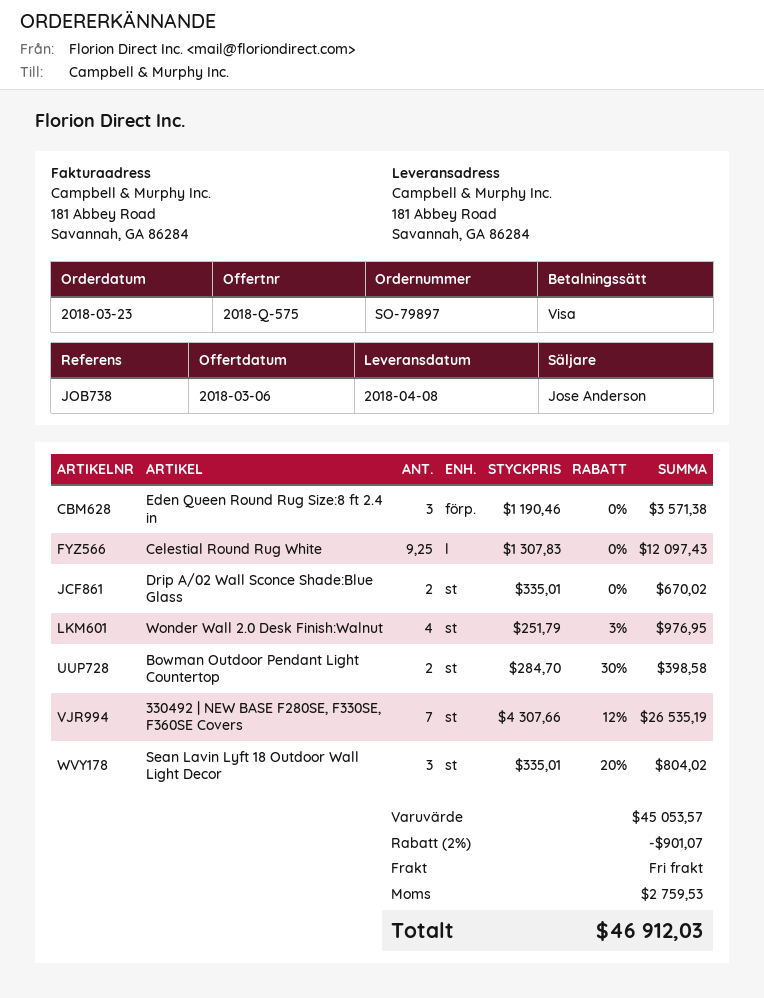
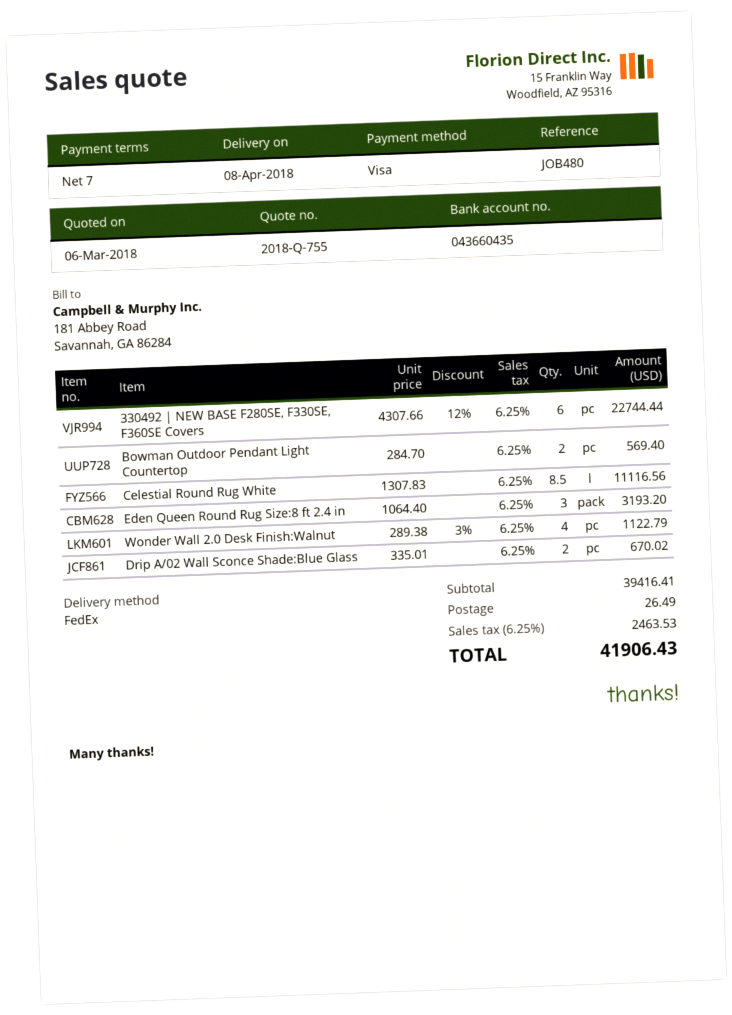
quote number: 2018-Q-575 -> 2018-Q-755
reference: JOB738 -> JOB480
Eden Queen Round Rug Size:8 ft 2.4 in: 3 x 1190.46 = 3571.38 -> 3 x 1064.40 = 3193.20
Celestial Round Rug White: 9.25 x 1307.83 = 12097.43 -> 8.5 x 1307.83 = 11116.56
Wonder Wall 2.0 Desk Finish:Walnut: 4 x 251.79 - 3% = 976.95 -> 4 x 289.38 - 3% = 1122.79
Bowman Outdoor Pendant Light Countertop: 2 x 284.70 - 30% = 398.58 -> 2 x 284.70 = 569.40
330492 | NEW BASE F280SE, F330SE, F360SE Covers: 7 x 4307.66 - 12% = 26535.19 -> 6 x 4307.66 - 12% = 22744.44
Sean Lavin Lyft 18 Outdoor Wall Light Decor: 3 x 335.01 - 20% = 804.02 -> none
subtotal: 45053.57 -> 39416.41
discount: 2% = 901.07 -> none
shipping: 0.00 -> 26.49
tax: 2759.53 -> 2463.53
total: 46912.03 -> 41906.43

